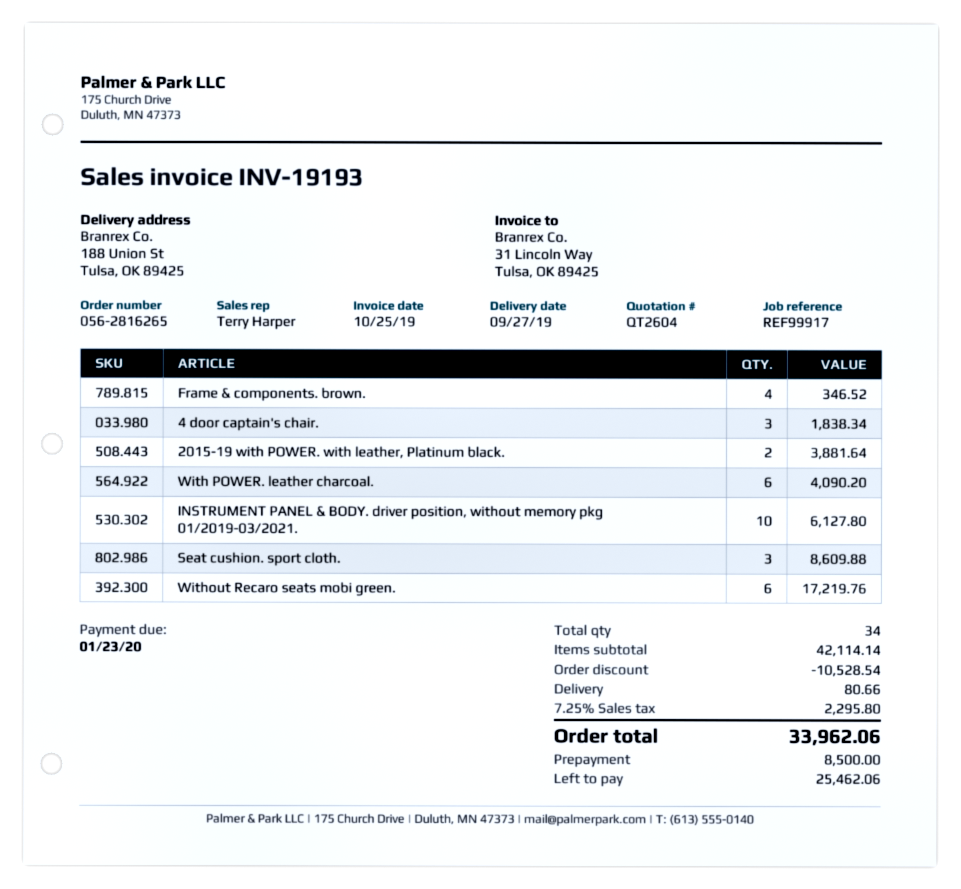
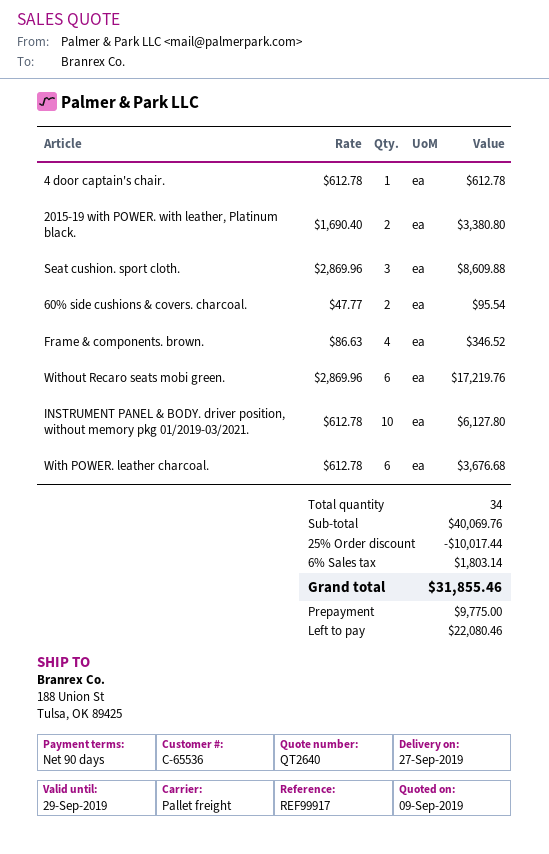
quote number: QT2604 -> QT2640
4 door captain's chair.: 3 for 1838.34 -> 1 for 612.78
2015-19 with POWER. with leather, Platinum black.: 2 for 3881.64 -> 2 for 3380.80
With POWER. leather charcoal.: 6 for 4090.20 -> 6 for 3676.68
60% side cushions & covers. charcoal.: none -> 2 for 95.54
subtotal: 42114.14 -> 40069.76
discount: 10528.54 -> 10017.44
shipping: 80.66 -> none
tax: 7.25% = 2295.80 -> 6% = 1803.14
total: 33962.06 -> 31855.46
deposit: 8500.00 -> 9775.00
balance: 25462.06 -> 22080.46

